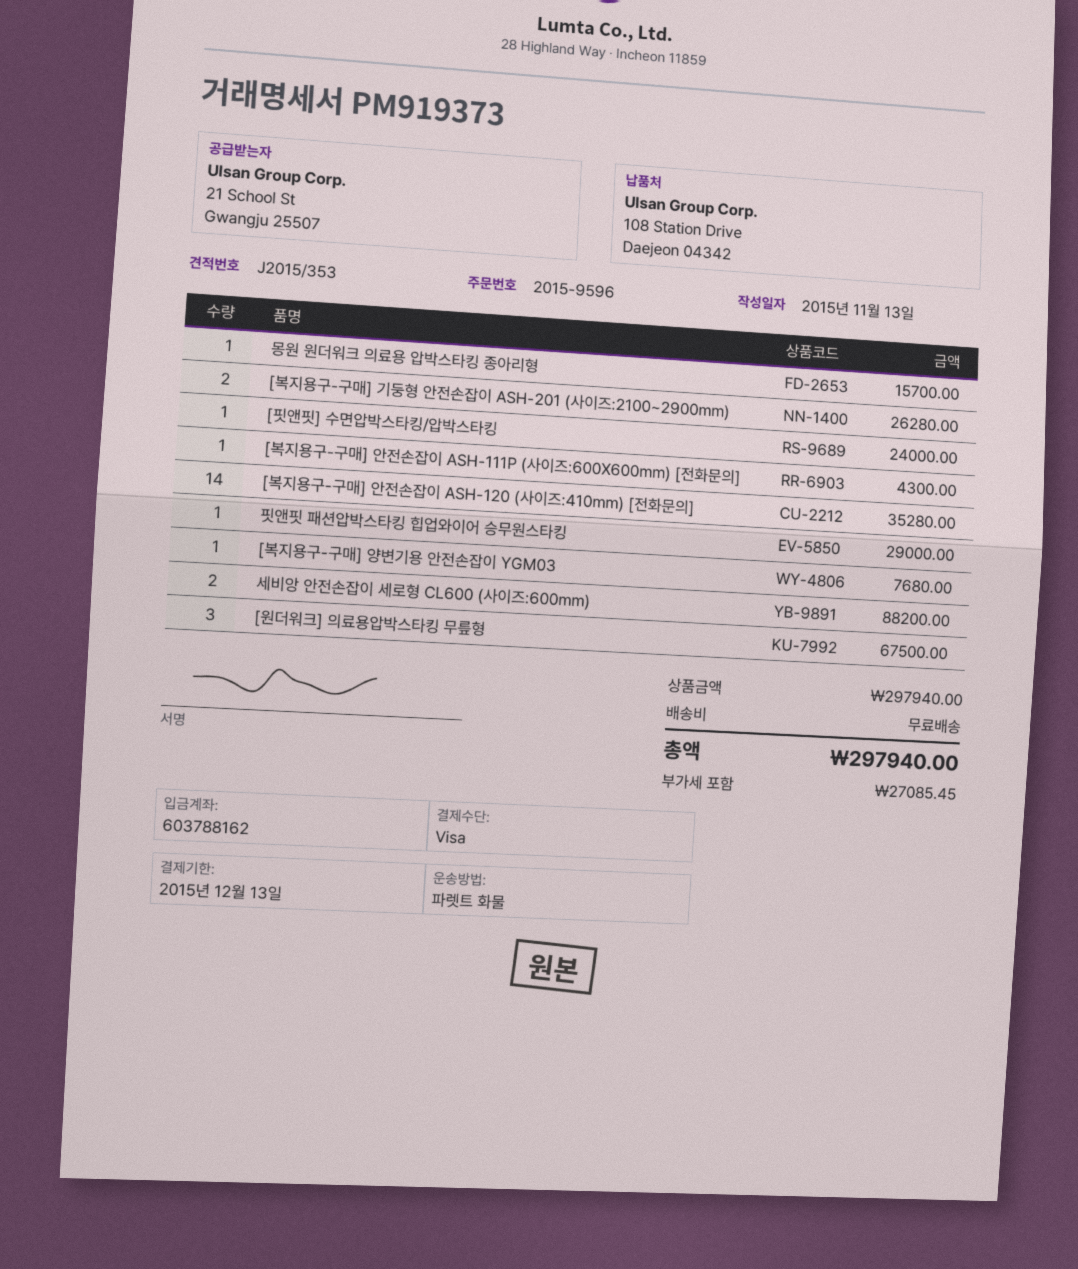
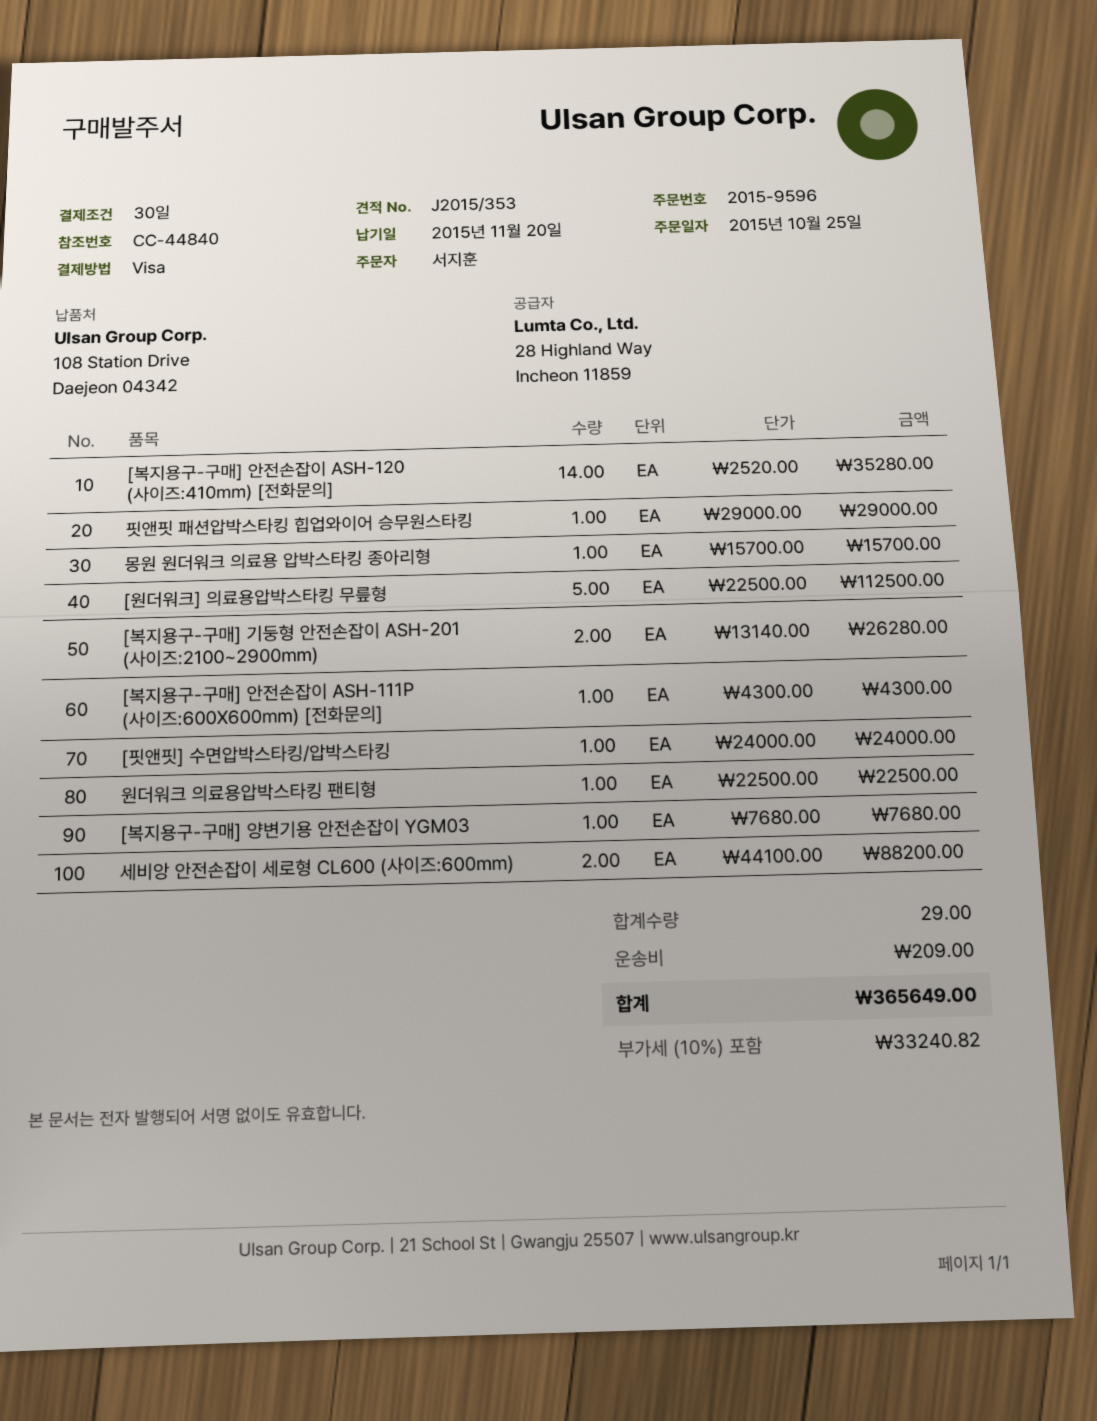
[원더워크] 의료용압박스타킹 무릎형: 3 for 67500.00 -> 5 for 112500.00
원더워크 의료용압박스타킹 팬티형: none -> 1 for 22500.00
shipping: 0.00 -> 209.00
tax: 27085.45 -> 33240.82
total: 297940.00 -> 365649.00

